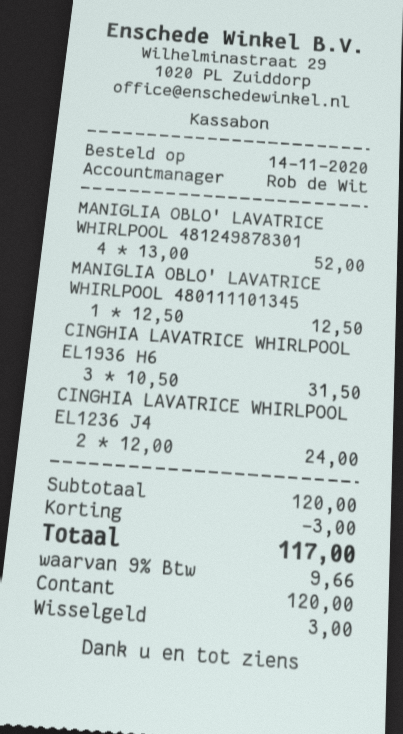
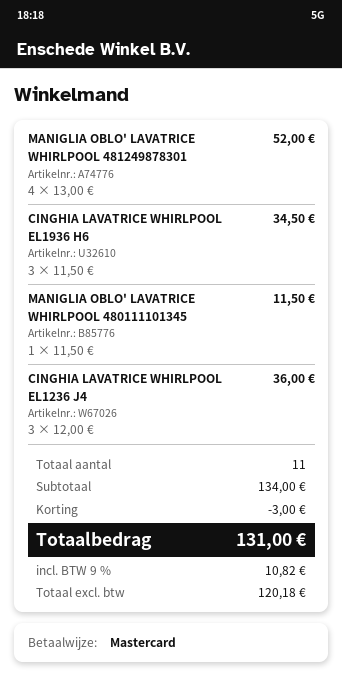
payment method: cash -> Mastercard
MANIGLIA OBLO' LAVATRICE WHIRLPOOL 480111101345: 1 x 12.50 = 12.50 -> 1 x 11.50 = 11.50
CINGHIA LAVATRICE WHIRLPOOL EL1936 H6: 3 x 10.50 = 31.50 -> 3 x 11.50 = 34.50
CINGHIA LAVATRICE WHIRLPOOL EL1236 J4: 2 x 12.00 = 24.00 -> 3 x 12.00 = 36.00
subtotal: 120.00 -> 134.00
tax: 9% = 9.66 -> 9% = 10.82
total: 117.00 -> 131.00

